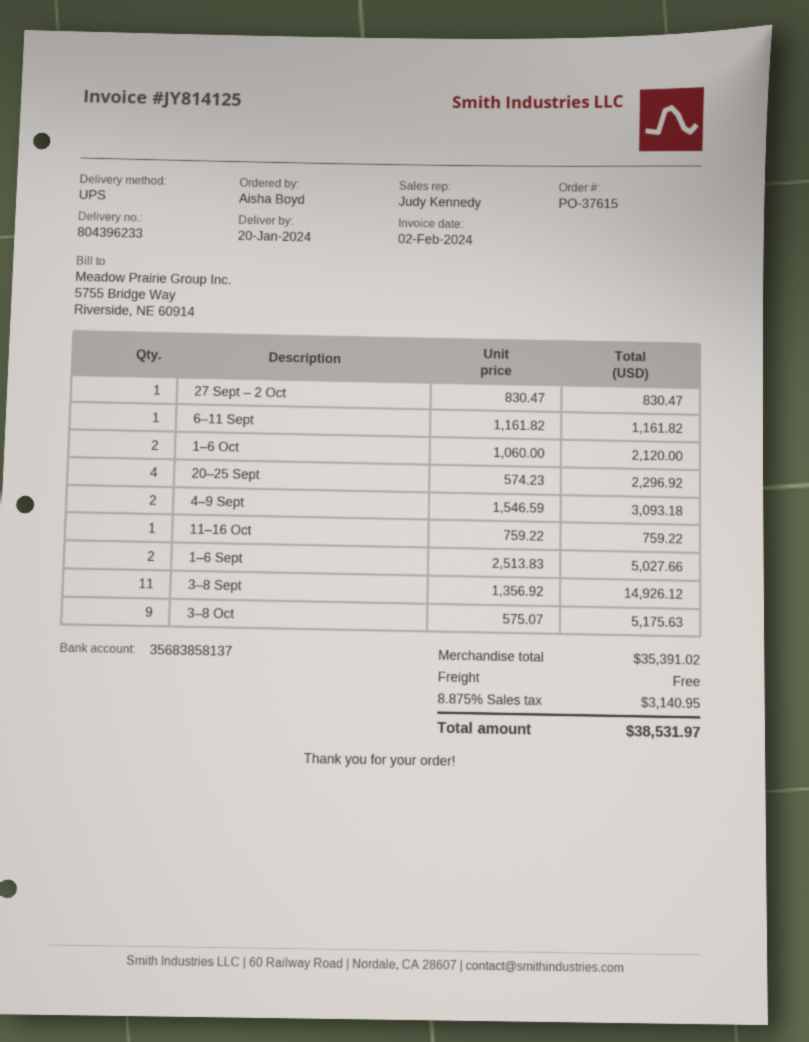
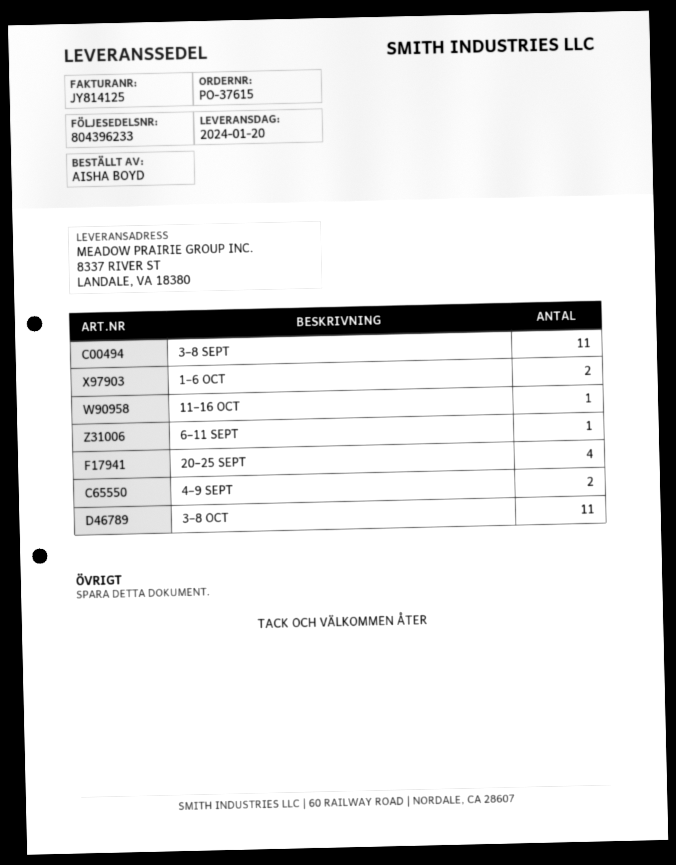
27 Sept – 2 Oct: 1 -> none
1–6 Sept: 2 -> none
3–8 Oct: 9 -> 11

